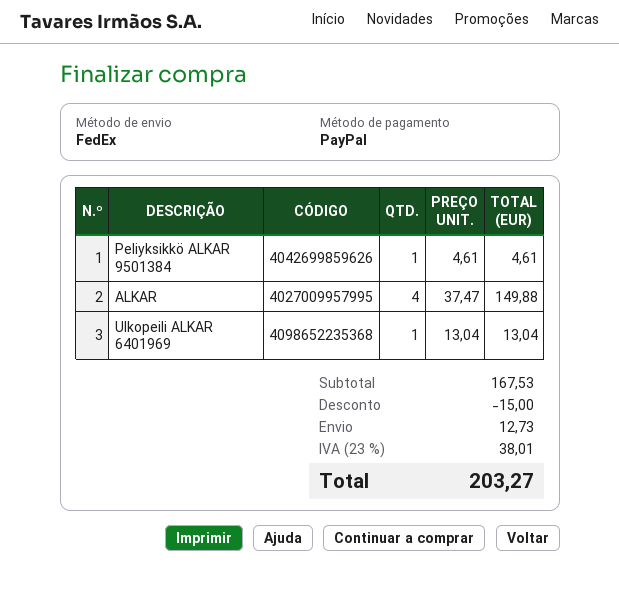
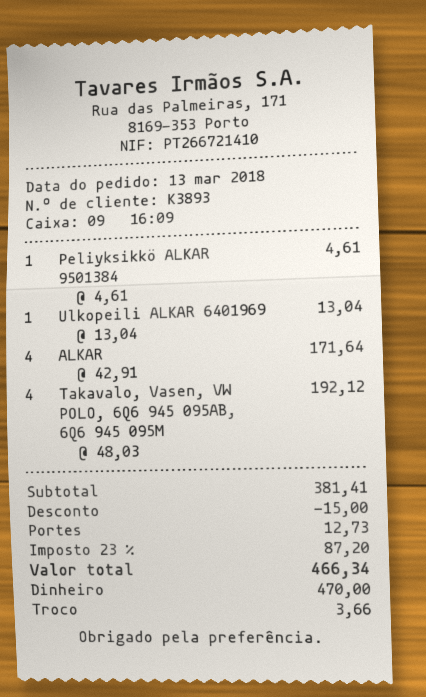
payment method: PayPal -> cash
ALKAR: 4 x 37.47 = 149.88 -> 4 x 42.91 = 171.64
Takavalo, Vasen, VW POLO, 6Q6 945 095AB, 6Q6 945 095M: none -> 4 x 48.03 = 192.12
subtotal: 167.53 -> 381.41
tax: 23% = 38.01 -> 23% = 87.20
total: 203.27 -> 466.34

